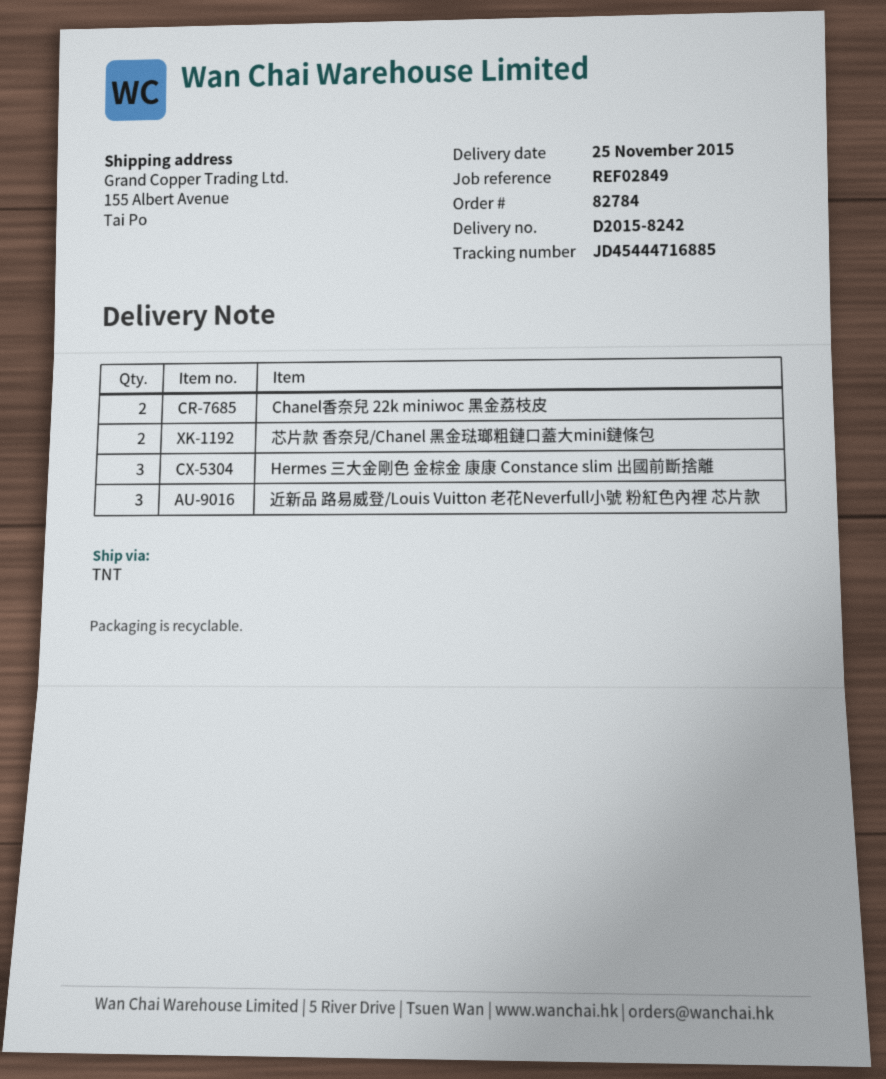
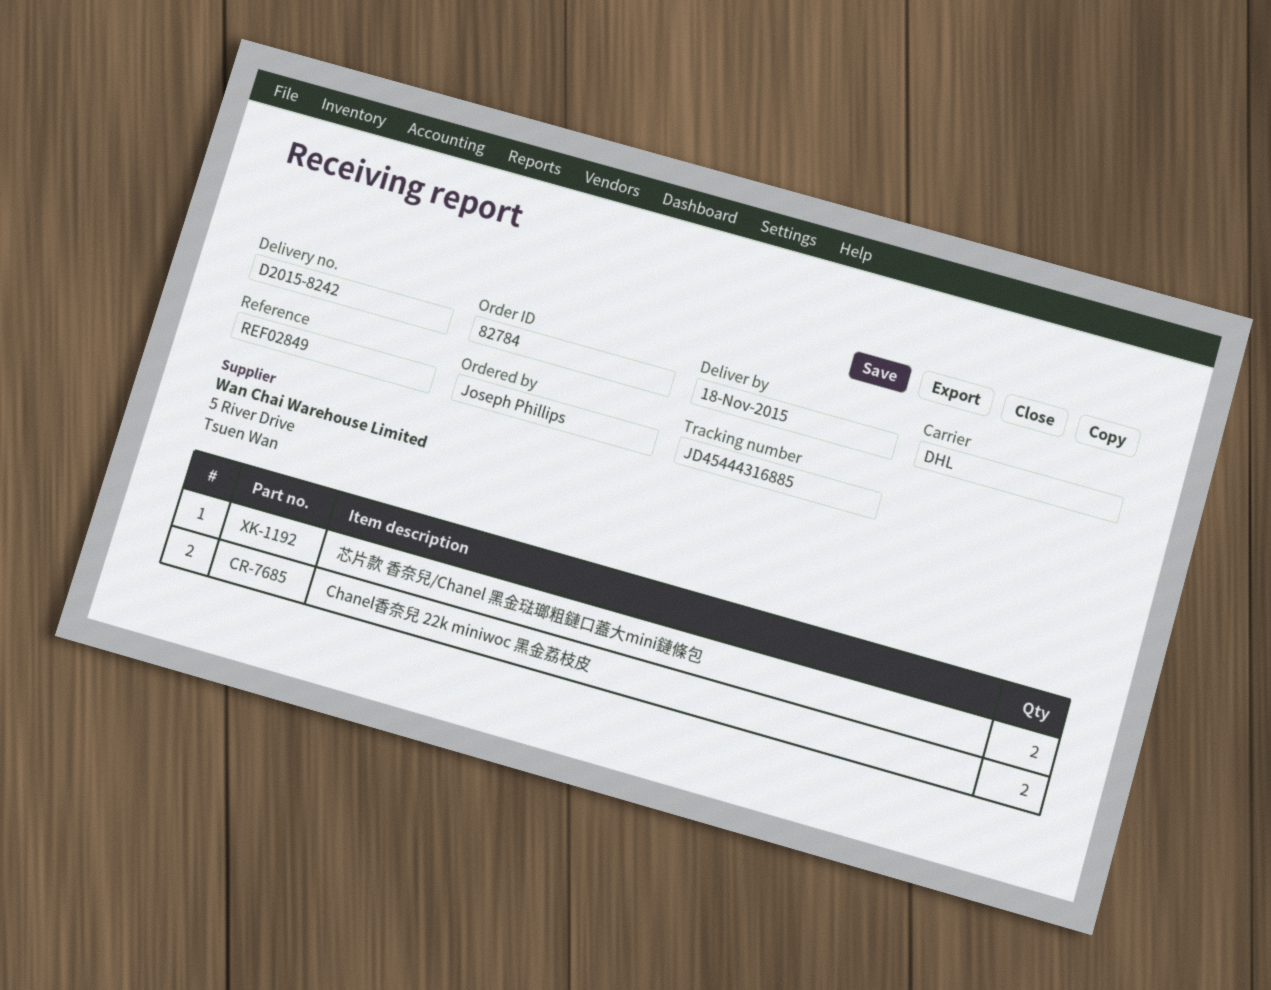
delivery date: 2015-11-25 -> 2015-11-18
shipping method: TNT -> DHL
tracking number: JD45444716885 -> JD45444316885
Hermes 三大金剛色 金棕金 康康 Constance slim 出國前斷捨離: 3 -> none
近新品 路易威登/Louis Vuitton 老花Neverfull小號 粉紅色內裡 芯片款: 3 -> none

